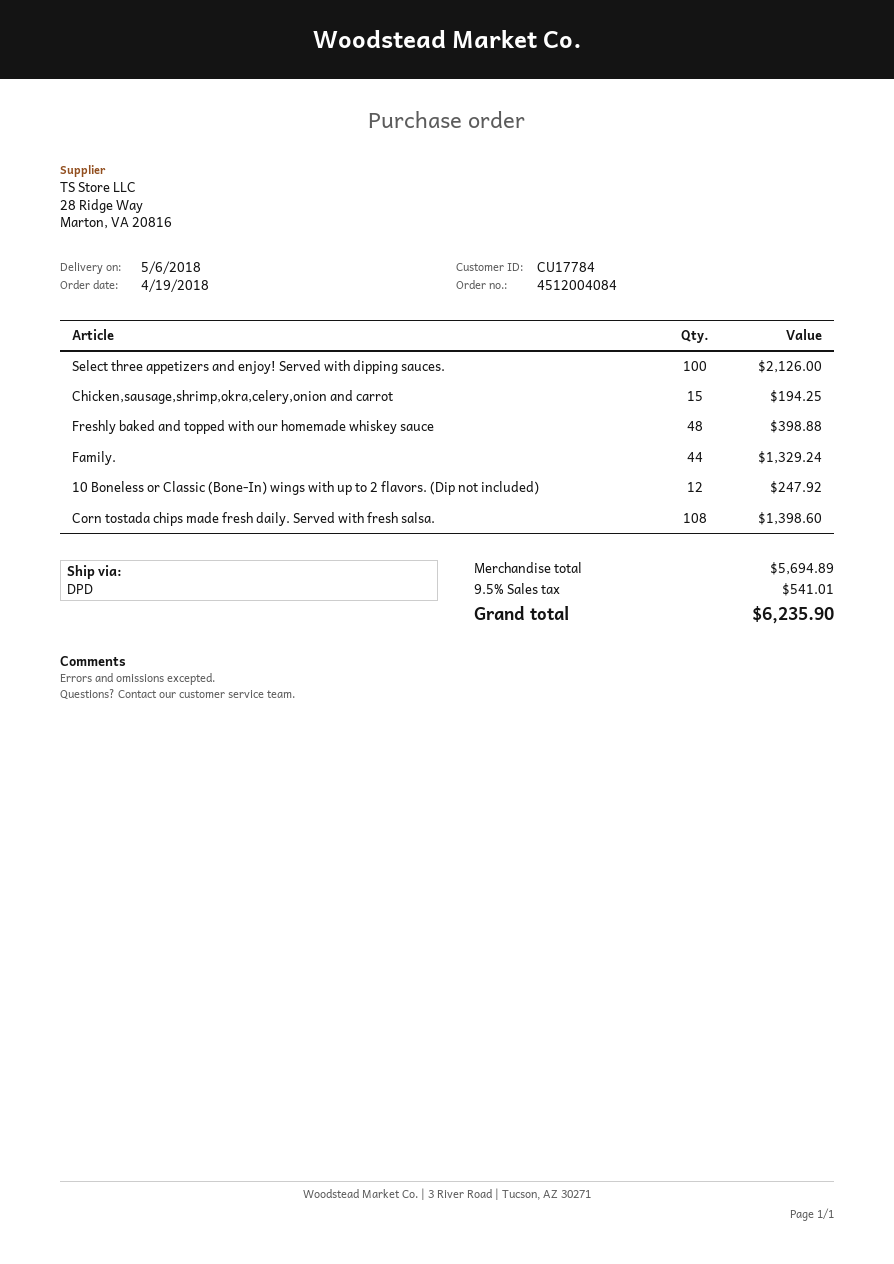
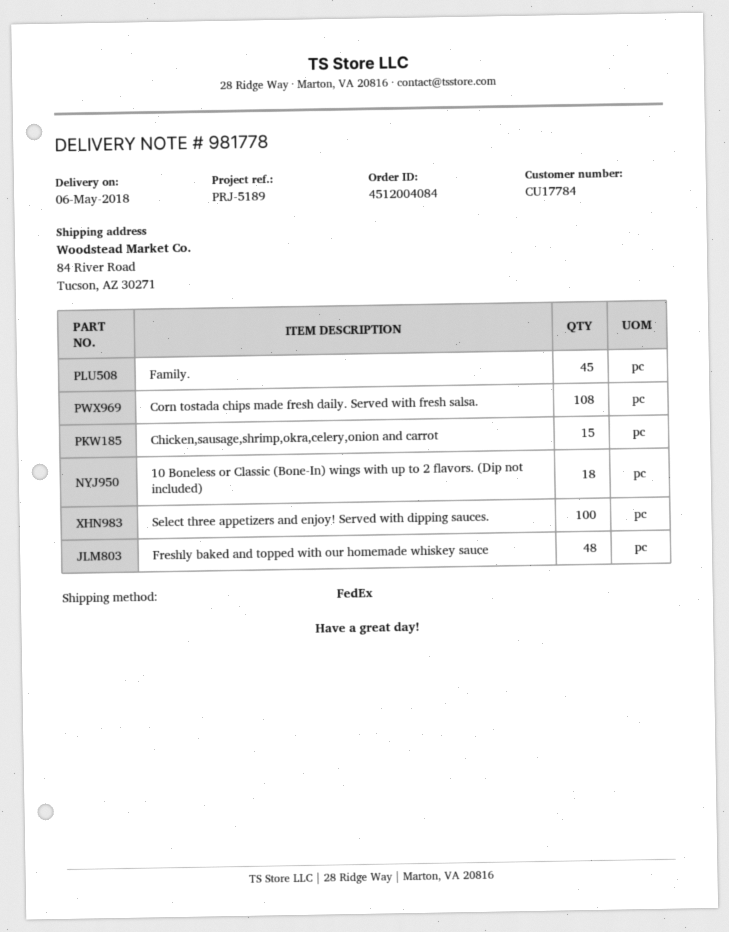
shipping method: DPD -> FedEx
Family.: 44 -> 45
10 Boneless or Classic (Bone-In) wings with up to 2 flavors. (Dip not included): 12 -> 18

